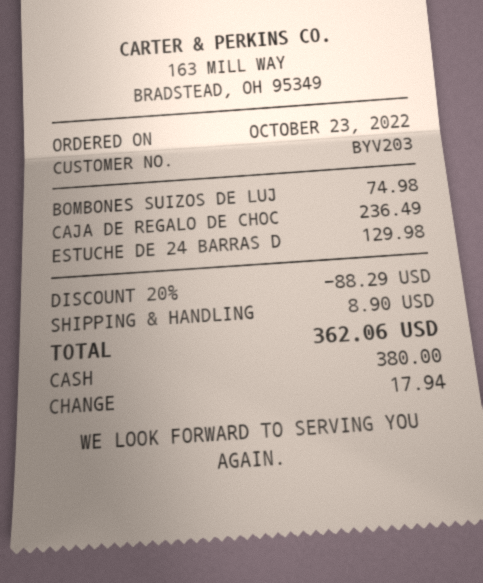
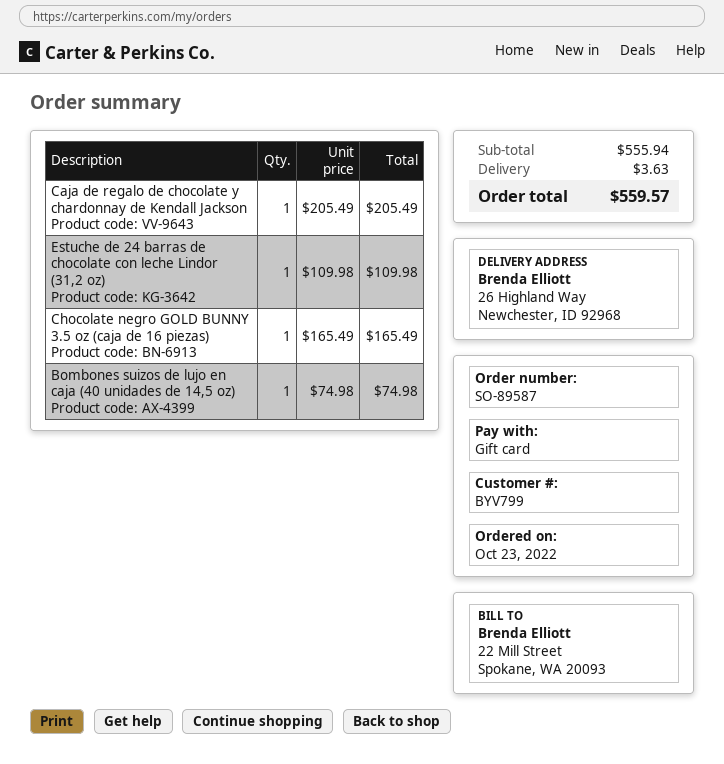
customer number: BYV203 -> BYV799
payment method: cash -> gift card
CAJA DE REGALO DE CHOC: 1 x 236.49 = 236.49 -> 1 x 205.49 = 205.49
ESTUCHE DE 24 BARRAS D: 1 x 129.98 = 129.98 -> 1 x 109.98 = 109.98
Chocolate negro GOLD BUNNY 3.5 oz (caja de 16 piezas): none -> 1 x 165.49 = 165.49
discount: 20% = 88.29 -> none
shipping: 8.90 -> 3.63
total: 362.06 -> 559.57

